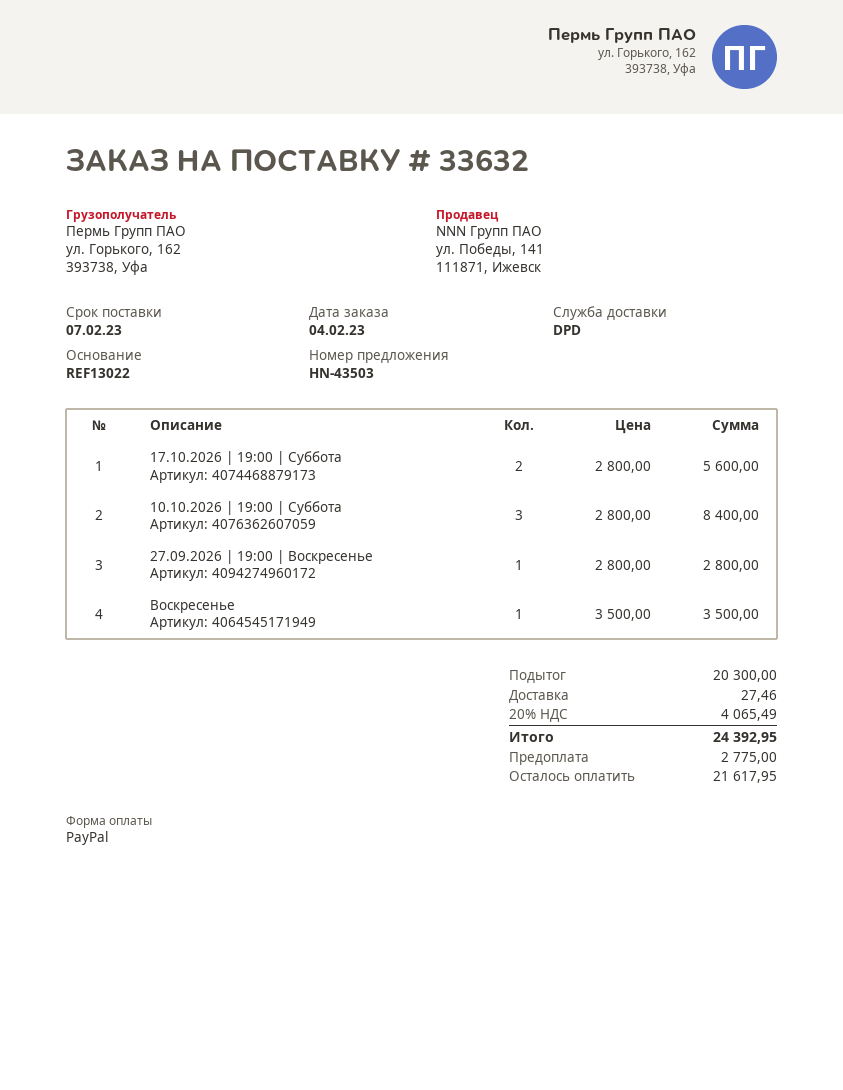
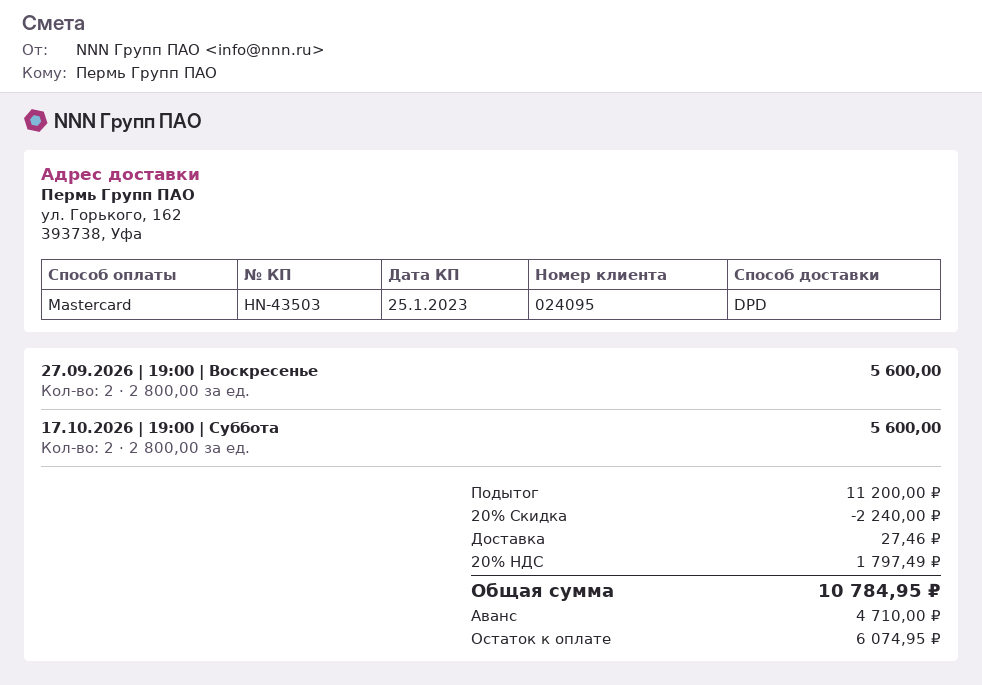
payment method: PayPal -> Mastercard
10.10.2026 | 19:00 | Суббота: 3 x 2800.00 = 8400.00 -> none
27.09.2026 | 19:00 | Воскресенье: 1 x 2800.00 = 2800.00 -> 2 x 2800.00 = 5600.00
Воскресенье: 1 x 3500.00 = 3500.00 -> none
subtotal: 20300.00 -> 11200.00
discount: none -> 20% = 2240.00
tax: 20% = 4065.49 -> 20% = 1797.49
total: 24392.95 -> 10784.95
deposit: 2775.00 -> 4710.00
balance: 21617.95 -> 6074.95

